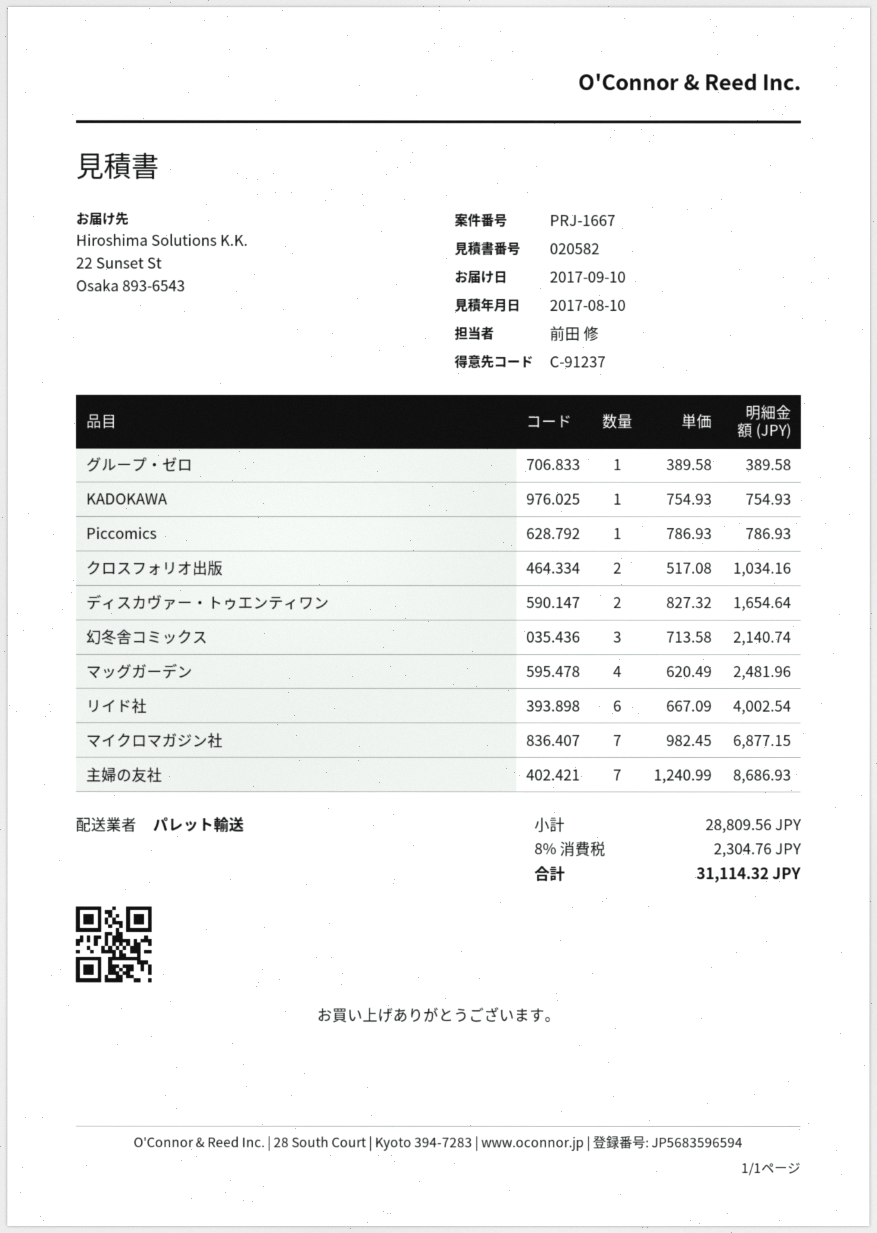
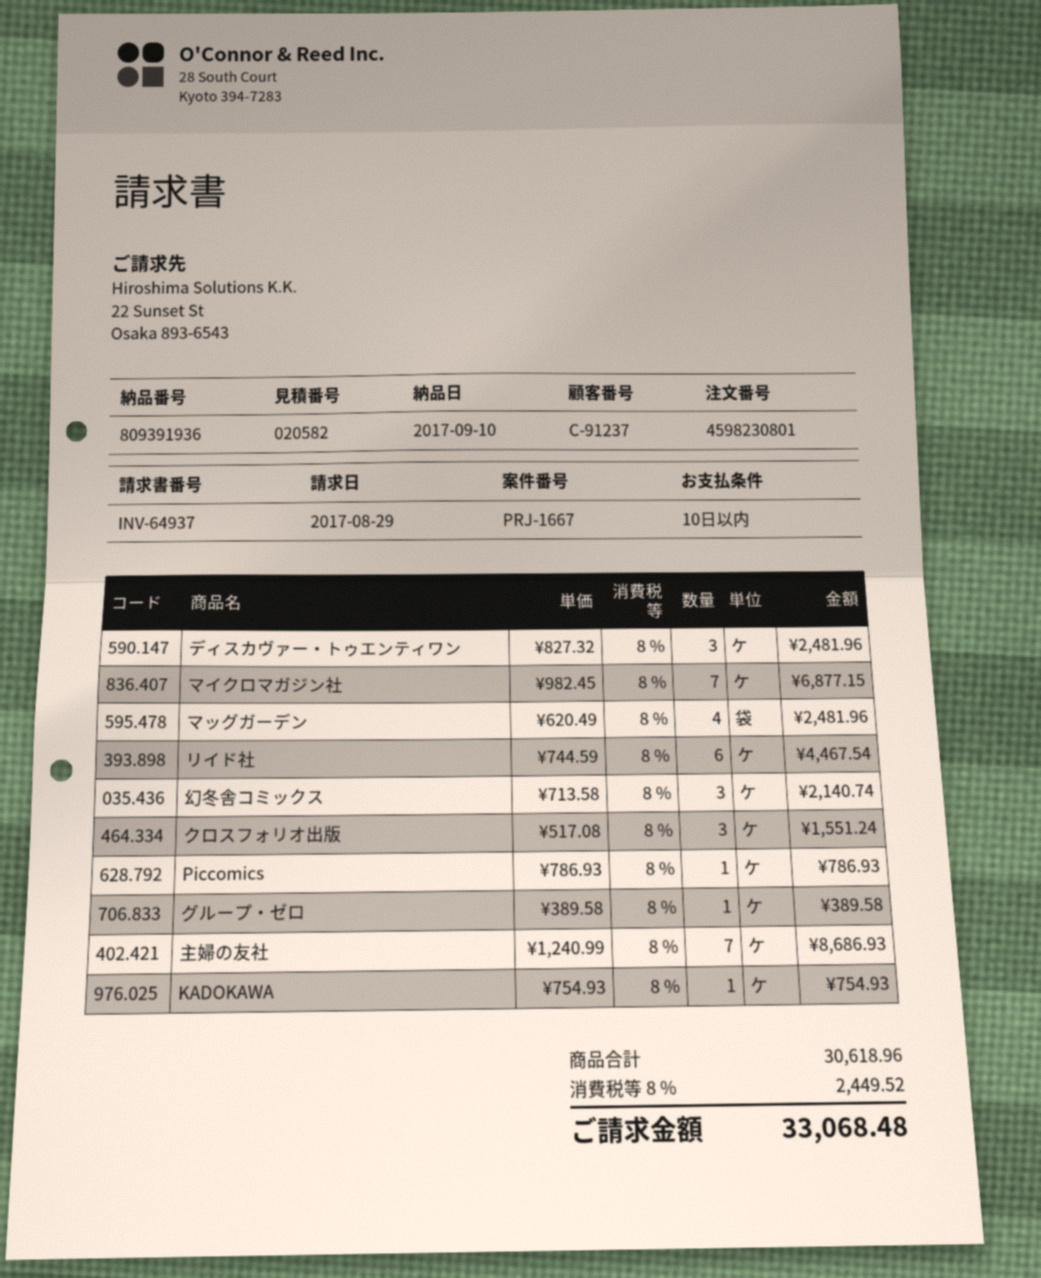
クロスフォリオ出版: 2 x 517.08 = 1034.16 -> 3 x 517.08 = 1551.24
ディスカヴァー・トゥエンティワン: 2 x 827.32 = 1654.64 -> 3 x 827.32 = 2481.96
リイド社: 6 x 667.09 = 4002.54 -> 6 x 744.59 = 4467.54
subtotal: 28809.56 -> 30618.96
tax: 8% = 2304.76 -> 8% = 2449.52
total: 31114.32 -> 33068.48

